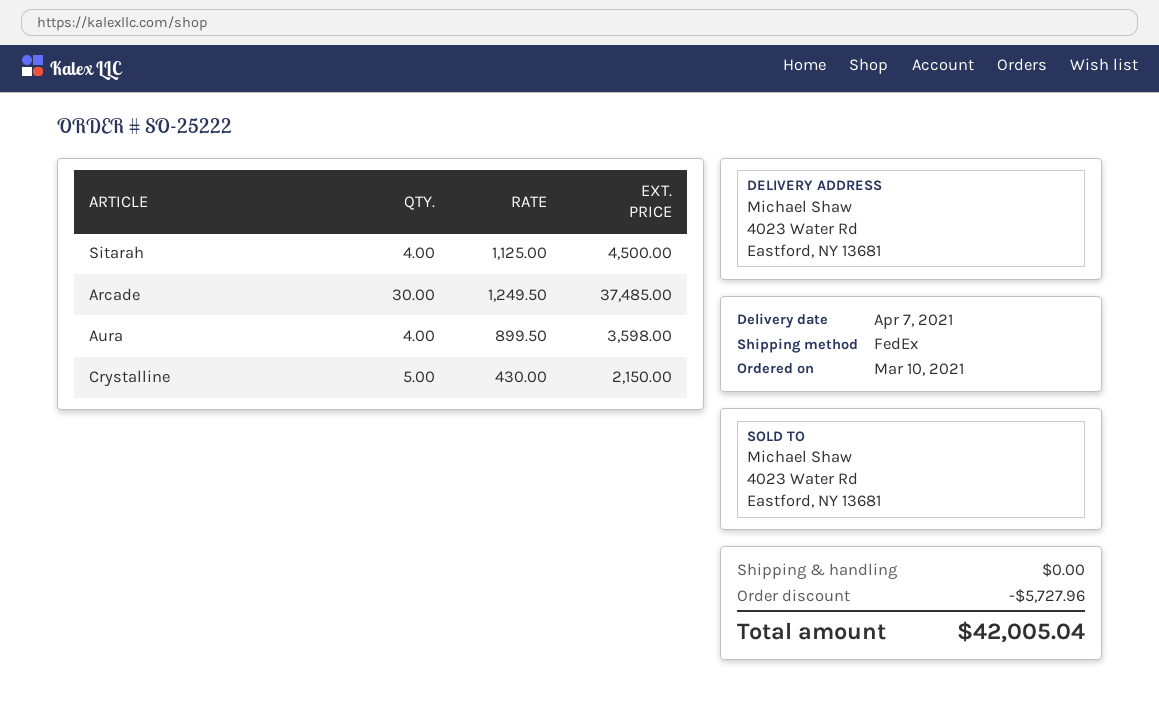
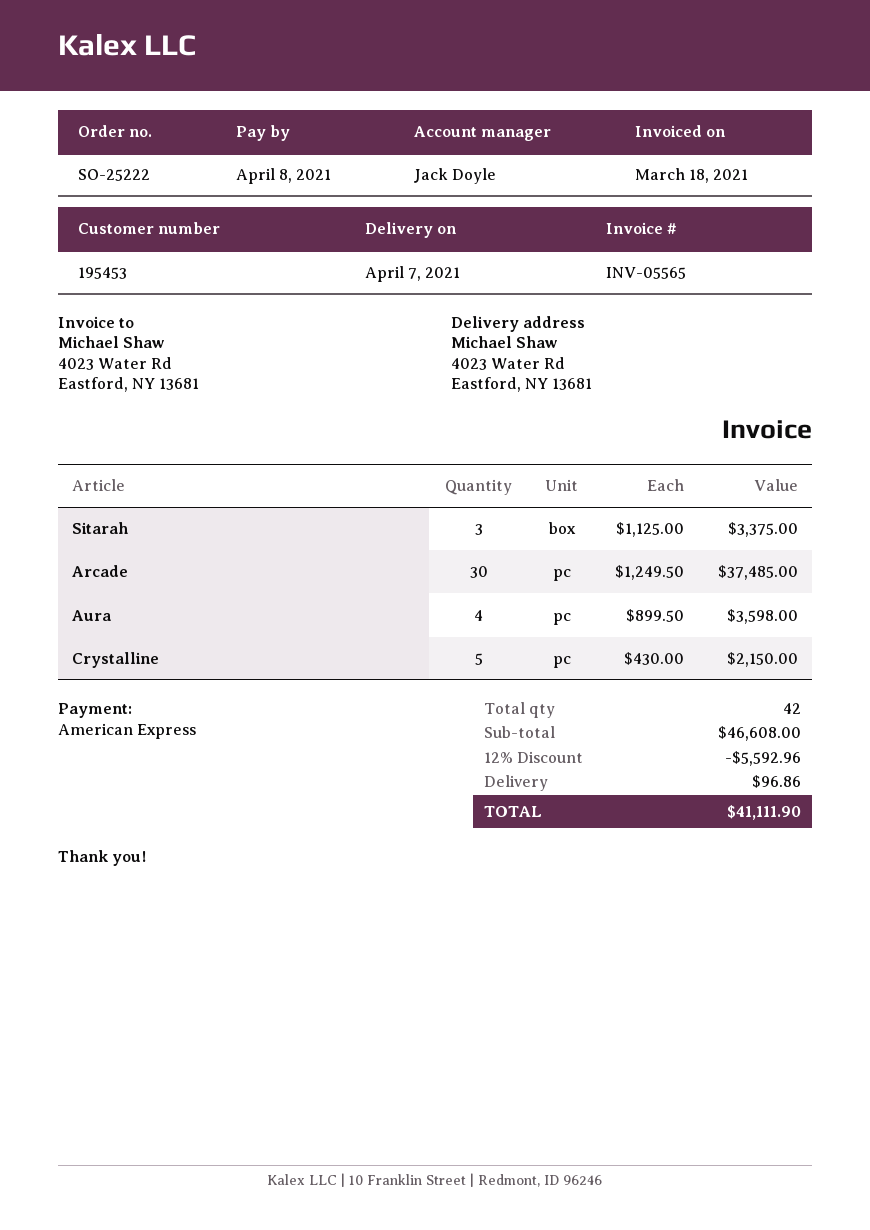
Sitarah: 4 x 1125.00 = 4500.00 -> 3 x 1125.00 = 3375.00
discount: 5727.96 -> 5592.96
shipping: 0.00 -> 96.86
total: 42005.04 -> 41111.90

